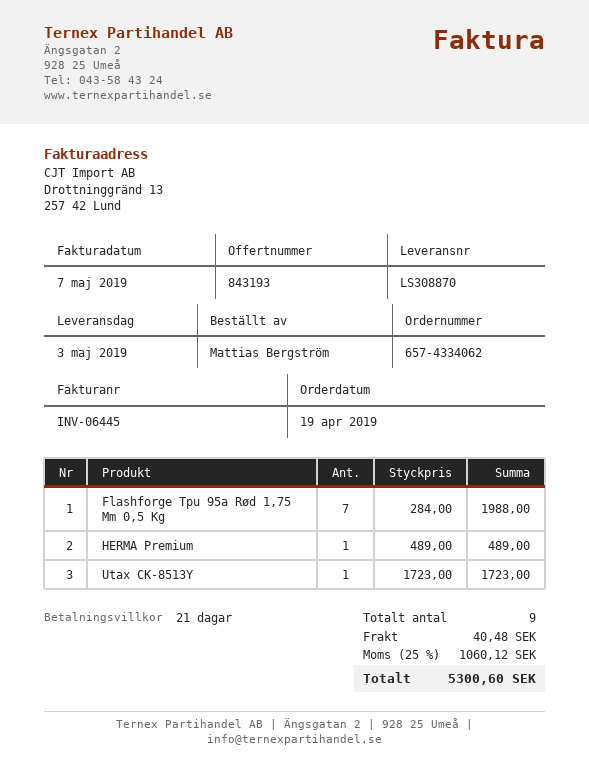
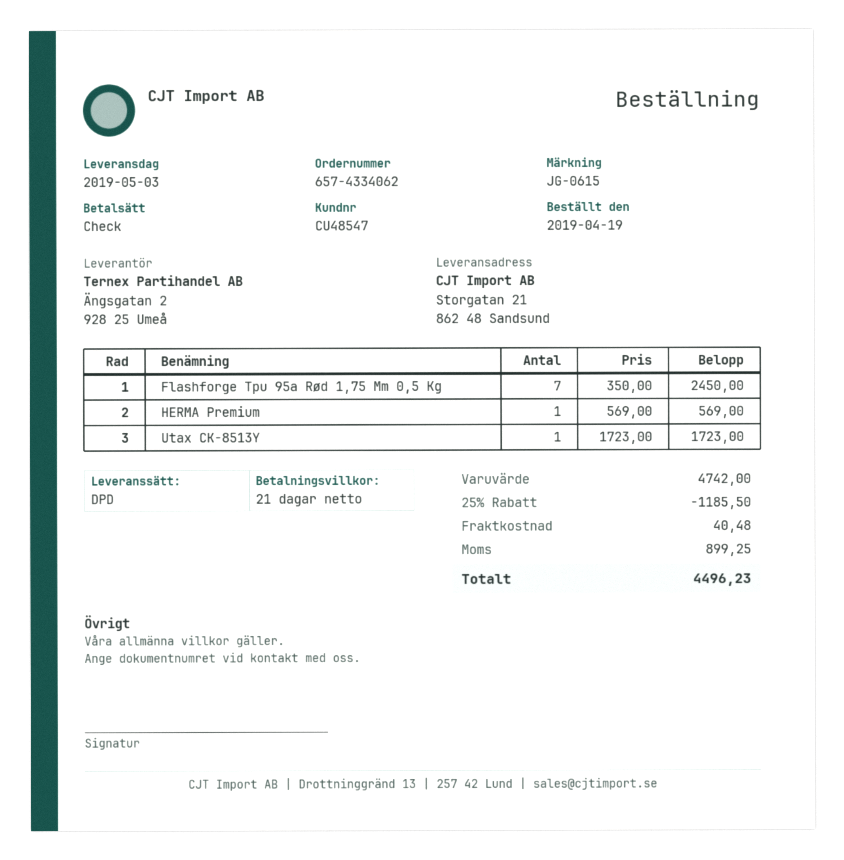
Flashforge Tpu 95a Rød 1,75 Mm 0,5 Kg: 7 x 284.00 = 1988.00 -> 7 x 350.00 = 2450.00
HERMA Premium: 1 x 489.00 = 489.00 -> 1 x 569.00 = 569.00
discount: none -> 25% = 1185.50
tax: 1060.12 -> 899.25
total: 5300.60 -> 4496.23

